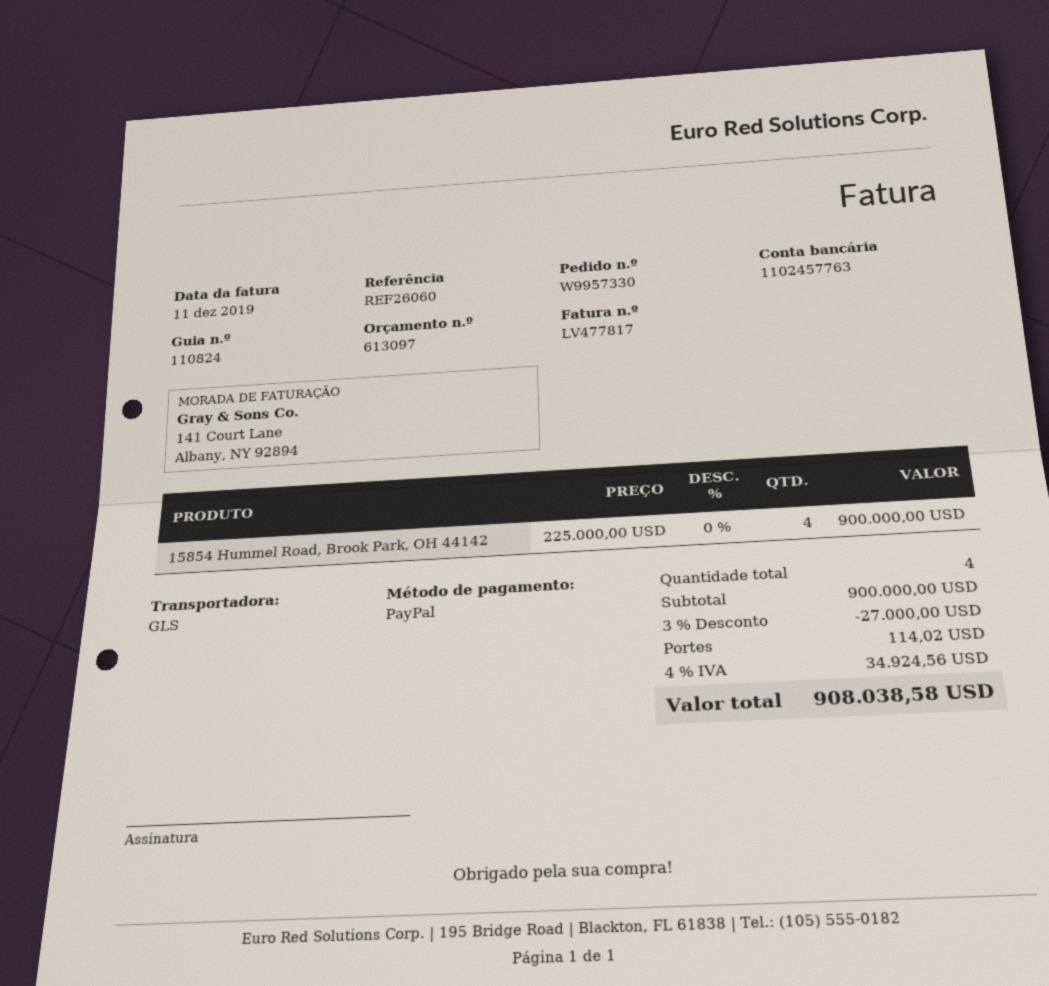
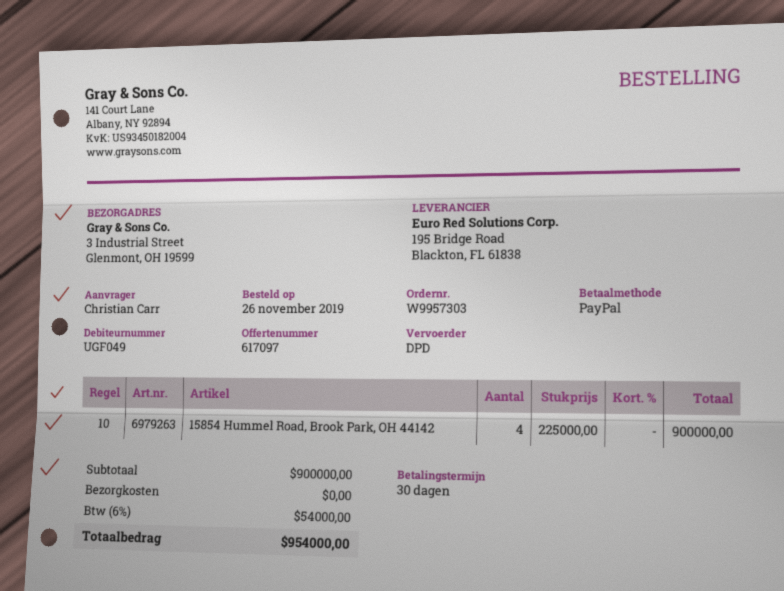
quote number: 613097 -> 617097
order number: W9957330 -> W9957303
shipping method: GLS -> DPD
discount: 3% = 27000.00 -> none
shipping: 114.02 -> 0.00
tax: 4% = 34924.56 -> 6% = 54000.00
total: 908038.58 -> 954000.00

